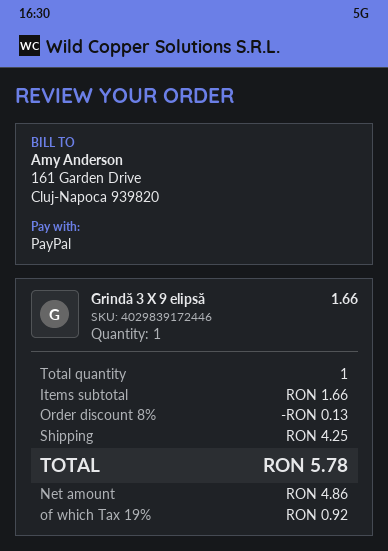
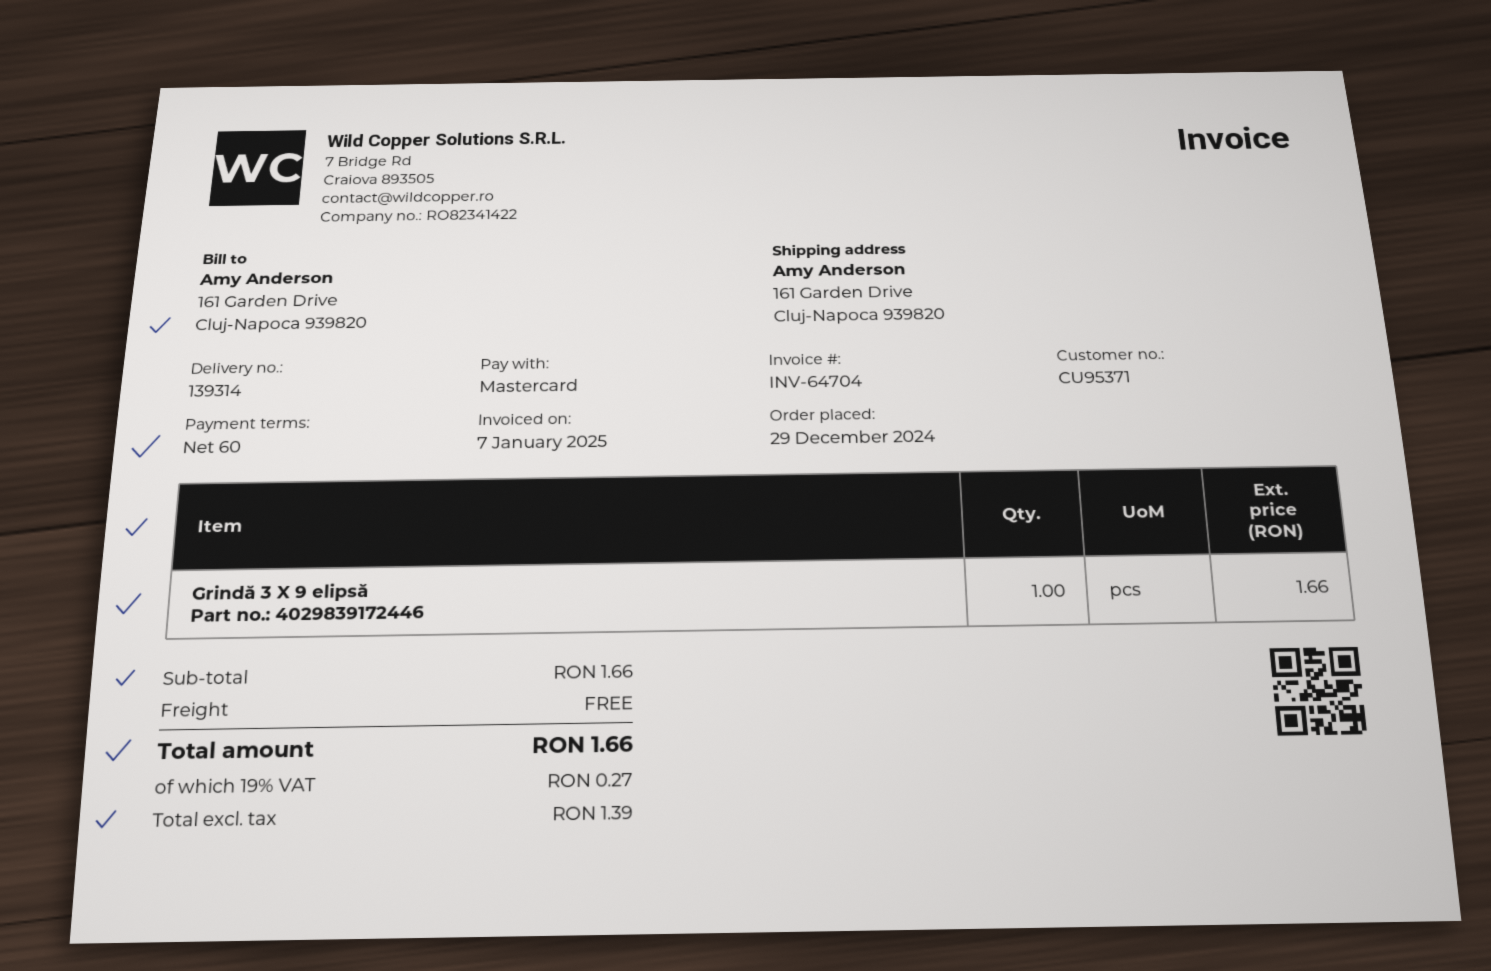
payment method: PayPal -> Mastercard
discount: 8% = 0.13 -> none
shipping: 4.25 -> 0.00
net: 4.86 -> 1.39
tax: 19% = 0.92 -> 19% = 0.27
total: 5.78 -> 1.66

